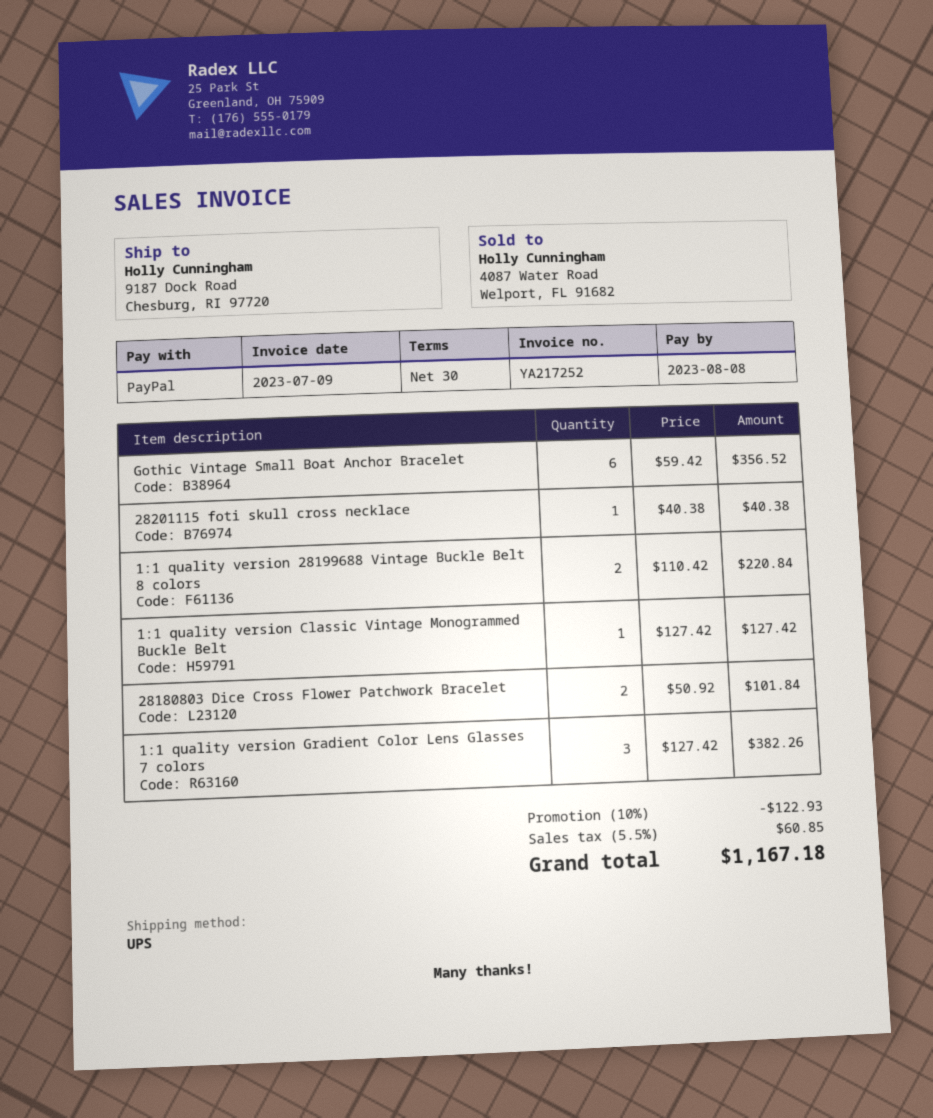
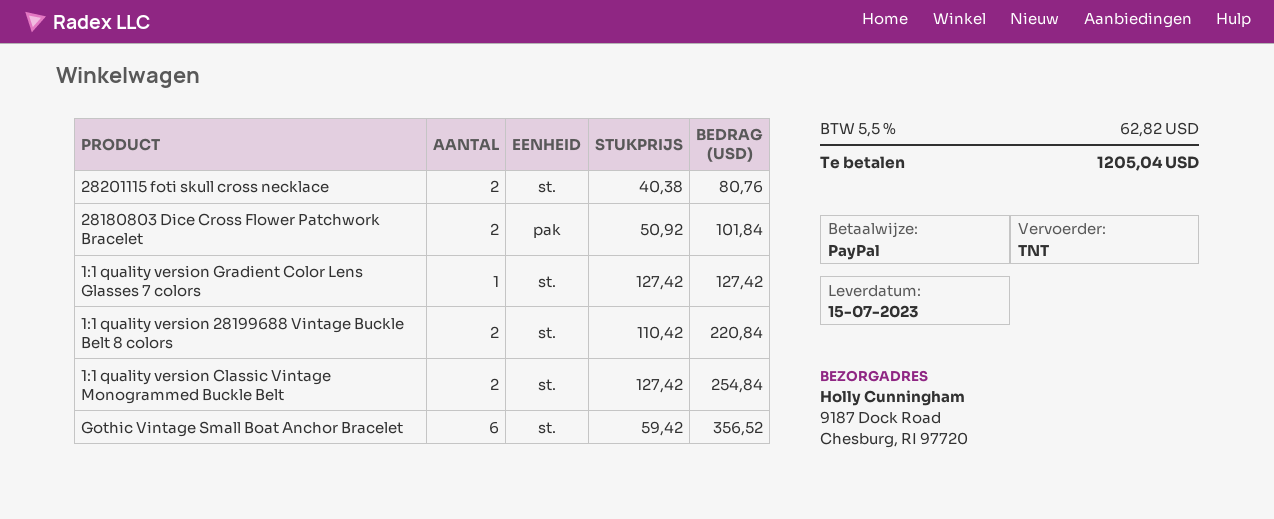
shipping method: UPS -> TNT
28201115 foti skull cross necklace: 1 x 40.38 = 40.38 -> 2 x 40.38 = 80.76
1:1 quality version Classic Vintage Monogrammed Buckle Belt: 1 x 127.42 = 127.42 -> 2 x 127.42 = 254.84
1:1 quality version Gradient Color Lens Glasses 7 colors: 3 x 127.42 = 382.26 -> 1 x 127.42 = 127.42
discount: 10% = 122.93 -> none
tax: 5.5% = 60.85 -> 5.5% = 62.82
total: 1167.18 -> 1205.04

